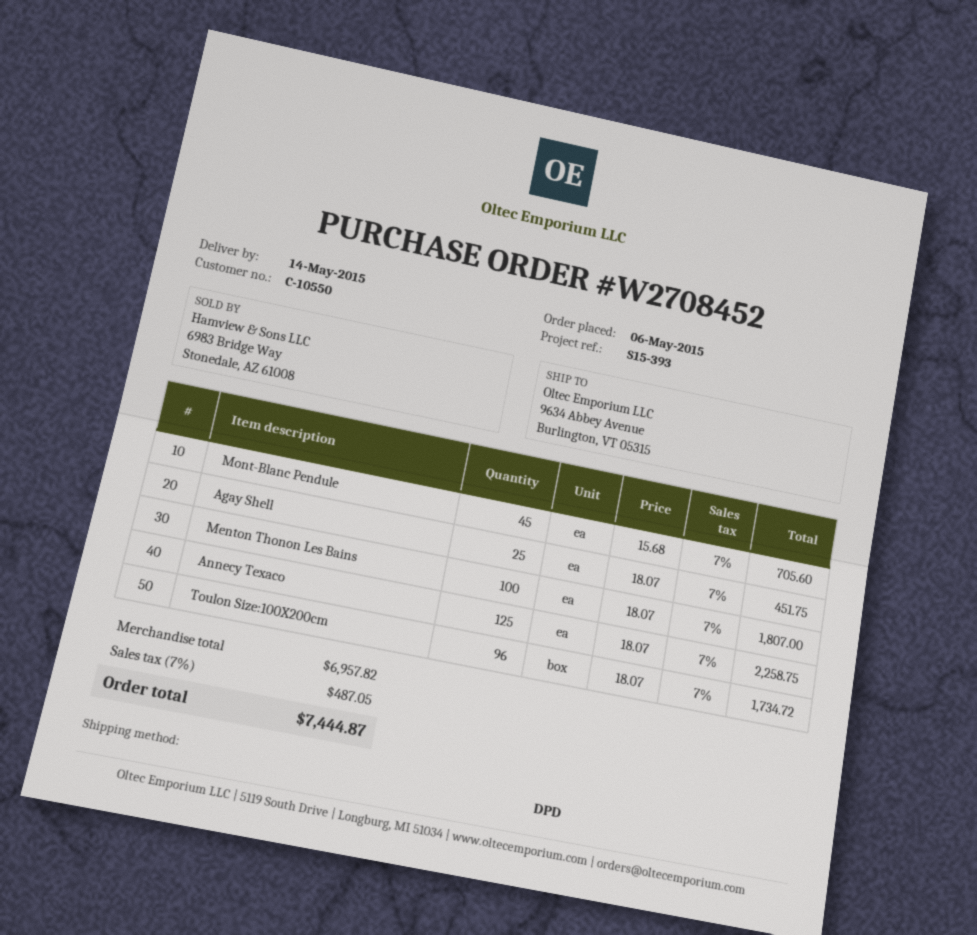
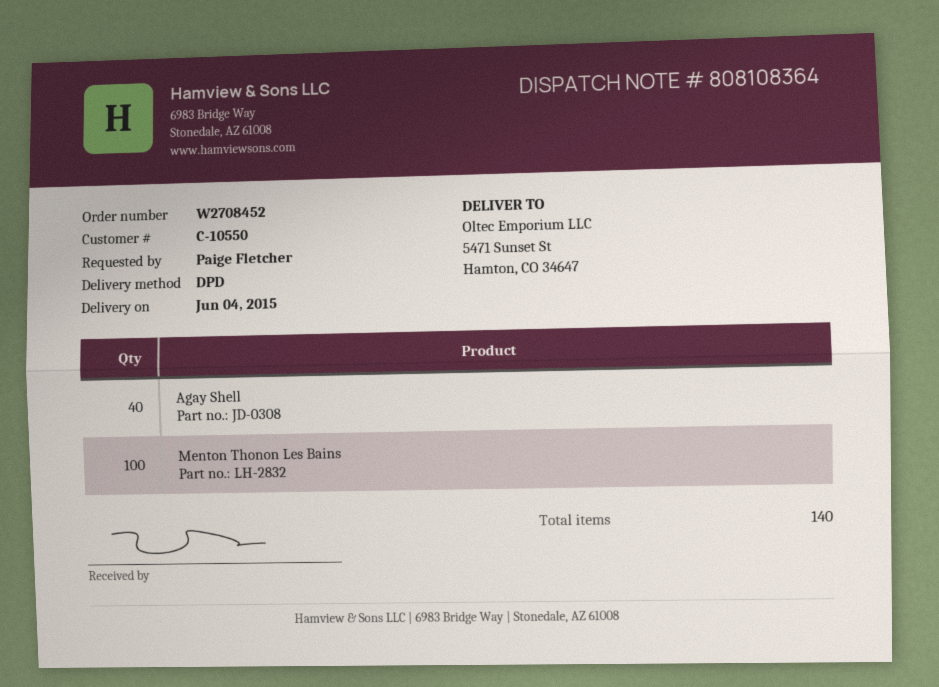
delivery date: 2015-05-14 -> 2015-06-04
ship to: 9634 Abbey Avenue, Burlington, VT 05315 -> 5471 Sunset St, Hamton, CO 34647
Mont-Blanc Pendule: 45 -> none
Agay Shell: 25 -> 40
Annecy Texaco: 125 -> none
Toulon Size:100X200cm: 96 -> none

